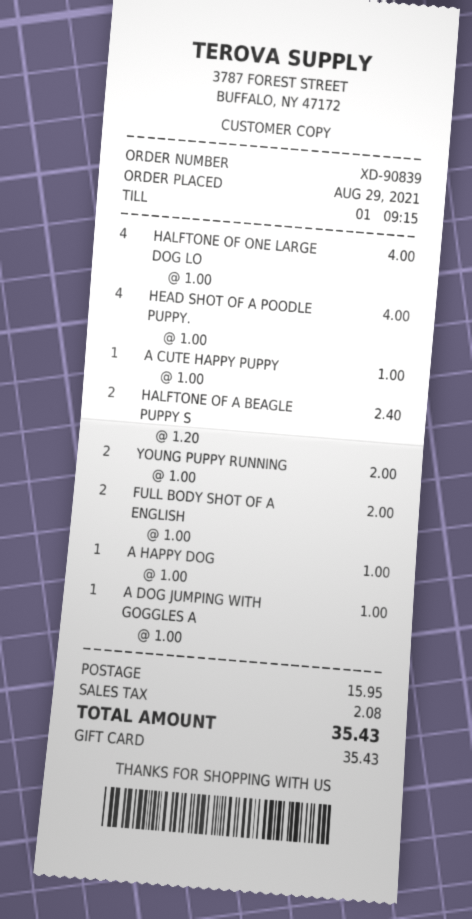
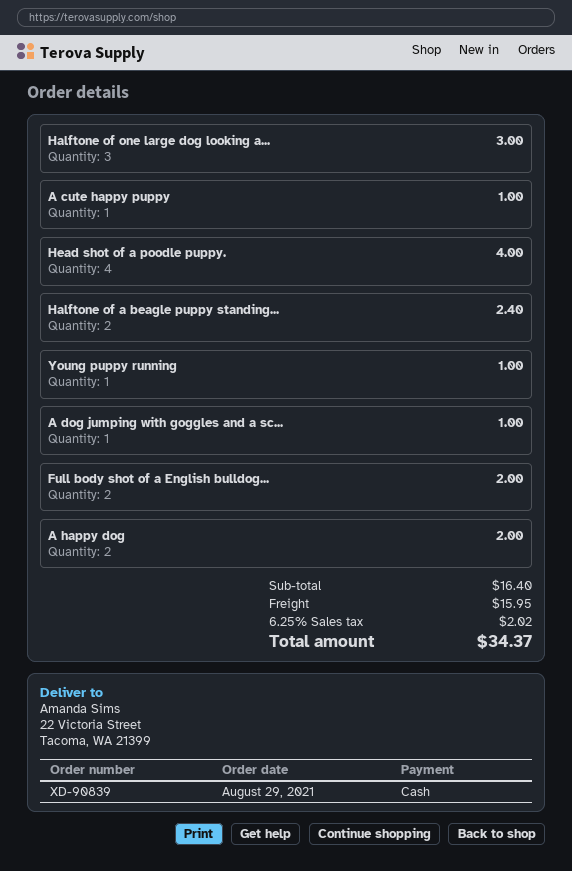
payment method: gift card -> cash
HALFTONE OF ONE LARGE DOG LO: 4 for 4.00 -> 3 for 3.00
YOUNG PUPPY RUNNING: 2 for 2.00 -> 1 for 1.00
A HAPPY DOG: 1 for 1.00 -> 2 for 2.00
tax: 2.08 -> 2.02
total: 35.43 -> 34.37

